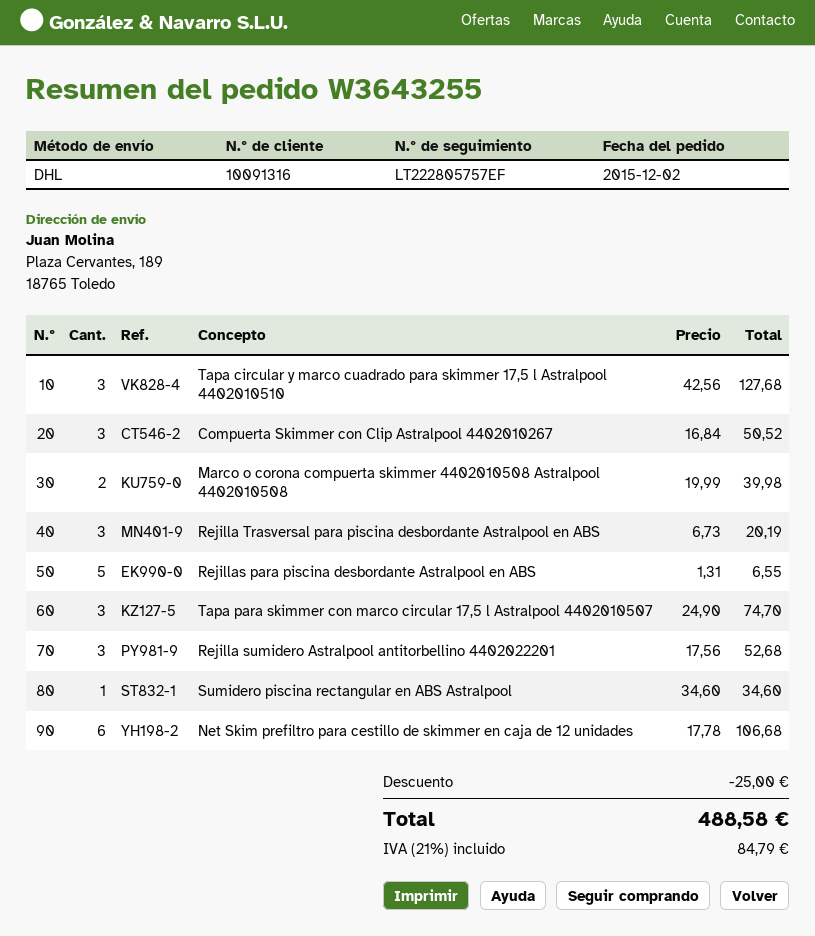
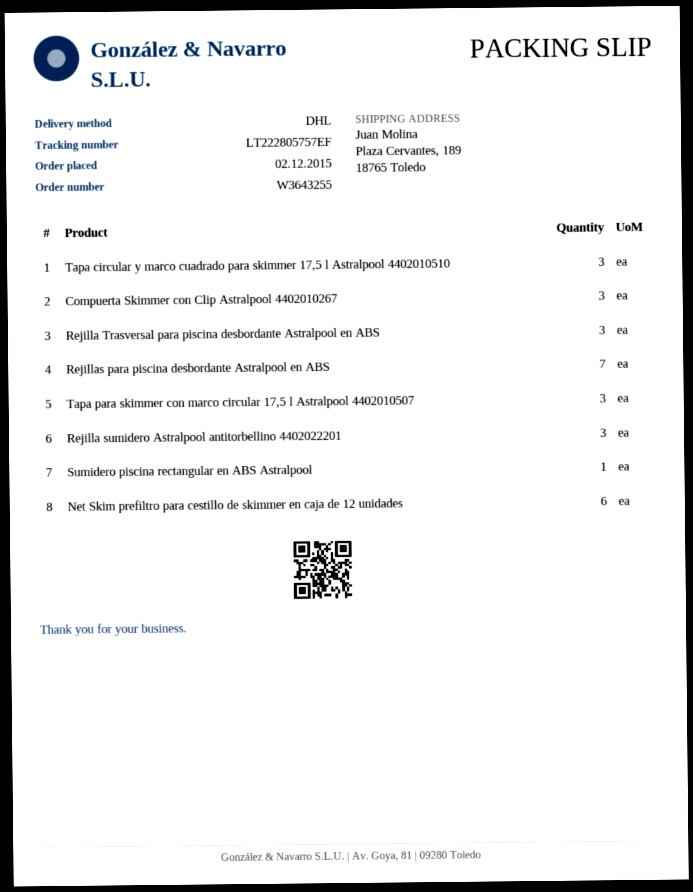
Marco o corona compuerta skimmer 4402010508 Astralpool 4402010508: 2 -> none
Rejillas para piscina desbordante Astralpool en ABS: 5 -> 7

